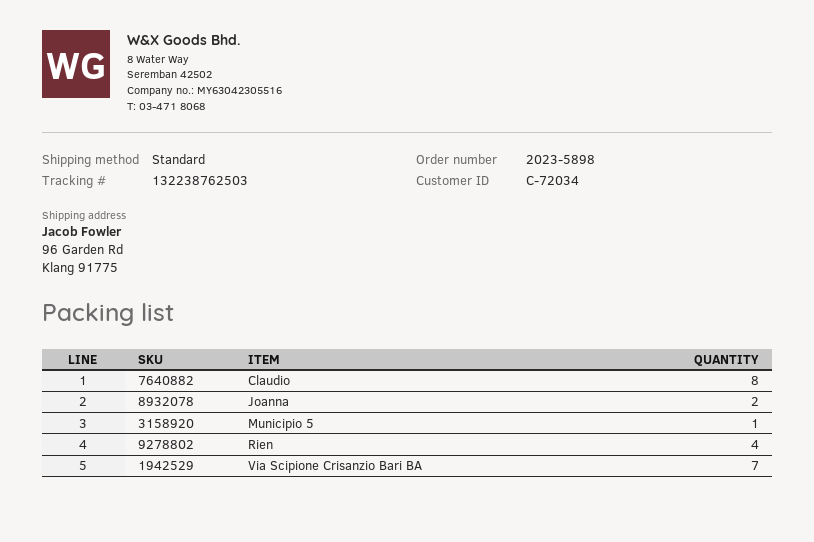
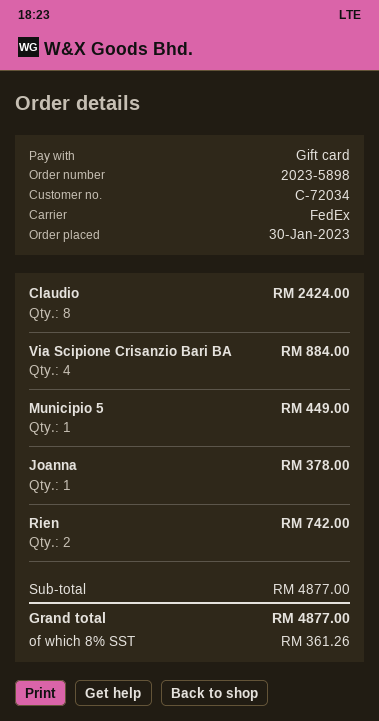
shipping method: standard -> FedEx
Joanna: 2 -> 1
Rien: 4 -> 2
Via Scipione Crisanzio Bari BA: 7 -> 4

